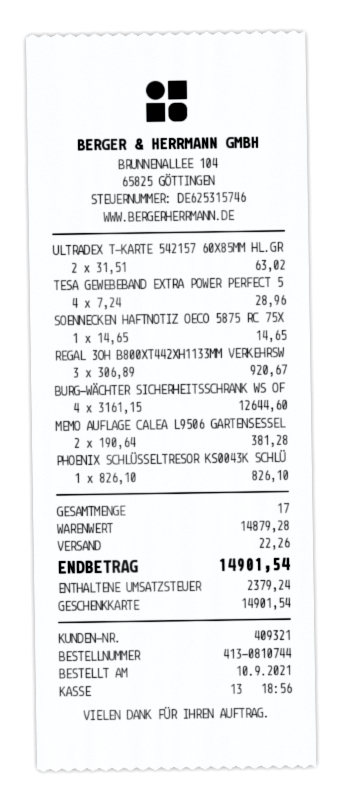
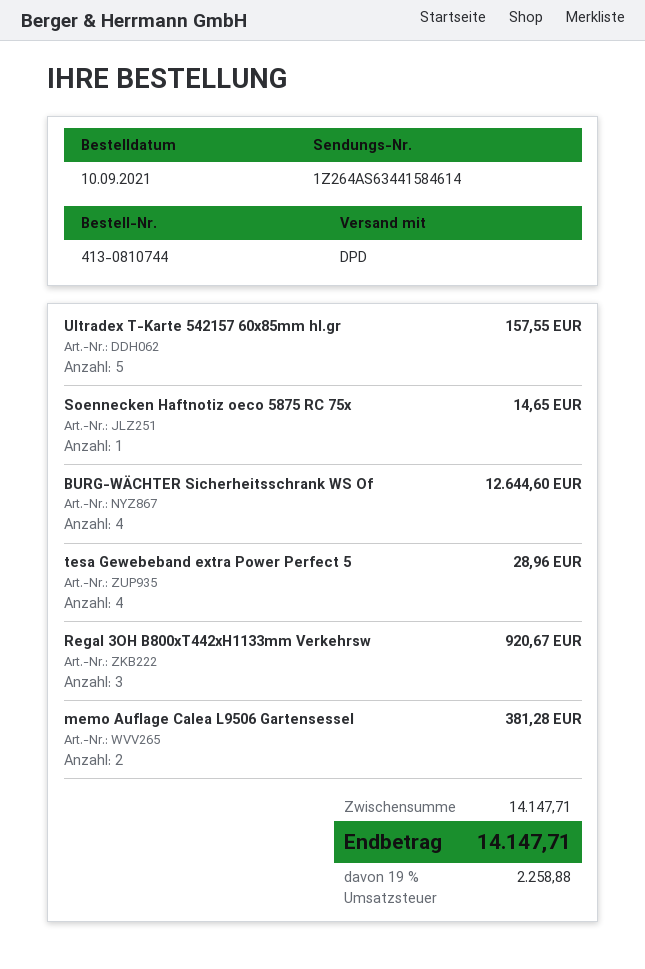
ULTRADEX T-KARTE 542157 60X85MM HL.GR: 2 for 63.02 -> 5 for 157.55
PHOENIX SCHLÜSSELTRESOR KS0043K SCHLÜ: 1 for 826.10 -> none
subtotal: 14879.28 -> 14147.71
shipping: 22.26 -> none
tax: 2379.24 -> 2258.88
total: 14901.54 -> 14147.71

